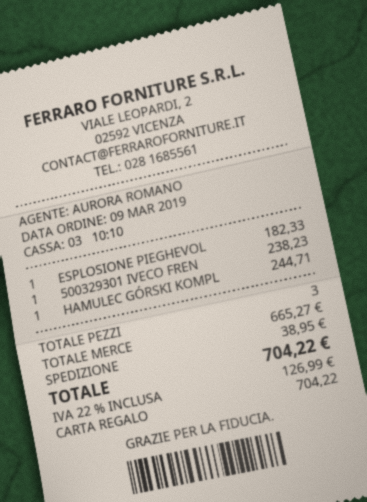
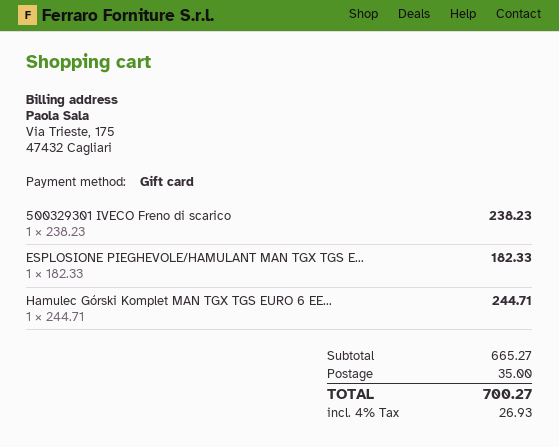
shipping: 38.95 -> 35.00
tax: 22% = 126.99 -> 4% = 26.93
total: 704.22 -> 700.27

